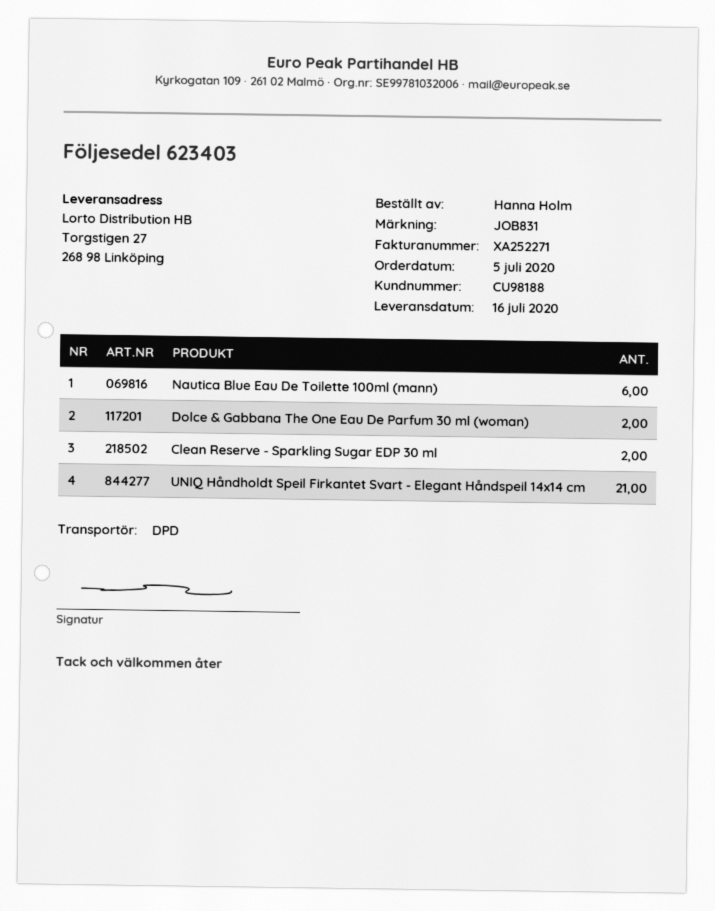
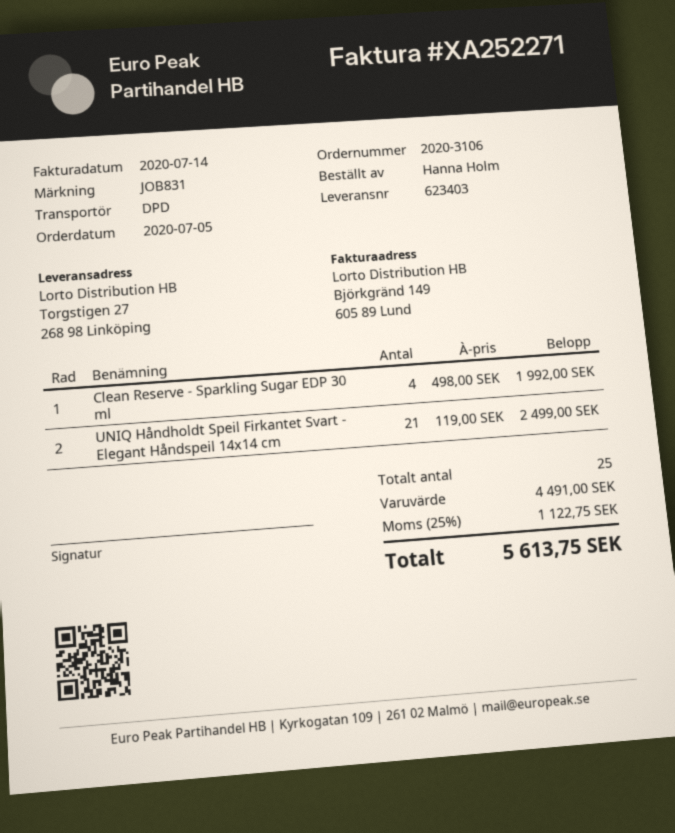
Nautica Blue Eau De Toilette 100ml (mann): 6 -> none
Dolce & Gabbana The One Eau De Parfum 30 ml (woman): 2 -> none
Clean Reserve - Sparkling Sugar EDP 30 ml: 2 -> 4

